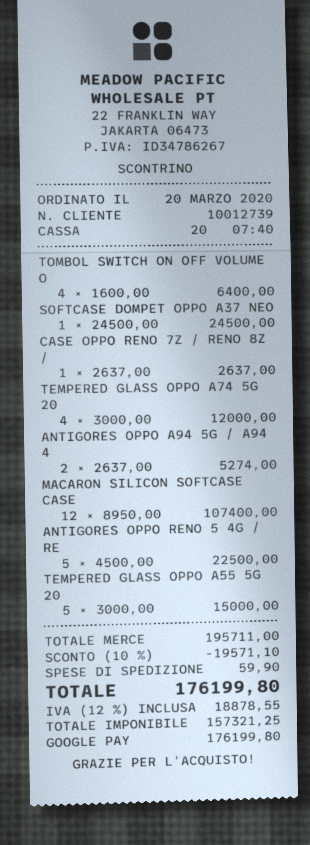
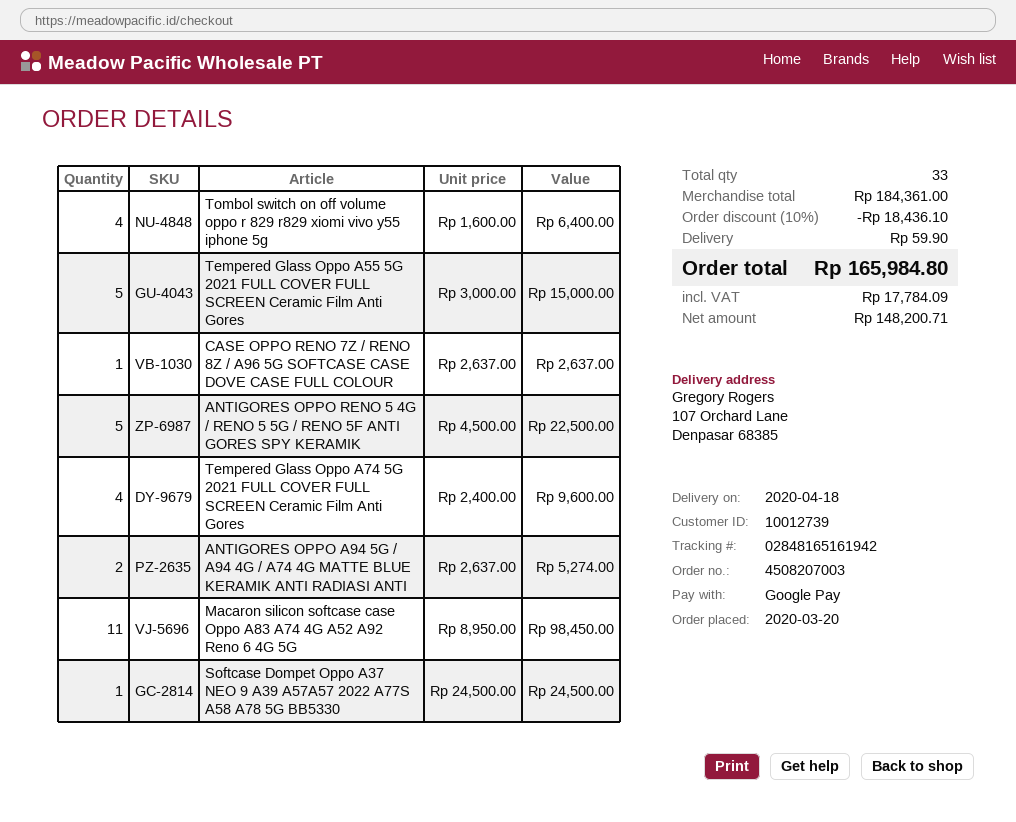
TEMPERED GLASS OPPO A74 5G 20: 4 x 3000.00 = 12000.00 -> 4 x 2400.00 = 9600.00
MACARON SILICON SOFTCASE CASE: 12 x 8950.00 = 107400.00 -> 11 x 8950.00 = 98450.00
subtotal: 195711.00 -> 184361.00
discount: 10% = 19571.10 -> 10% = 18436.10
net: 157321.25 -> 148200.71
tax: 18878.55 -> 17784.09
total: 176199.80 -> 165984.80

